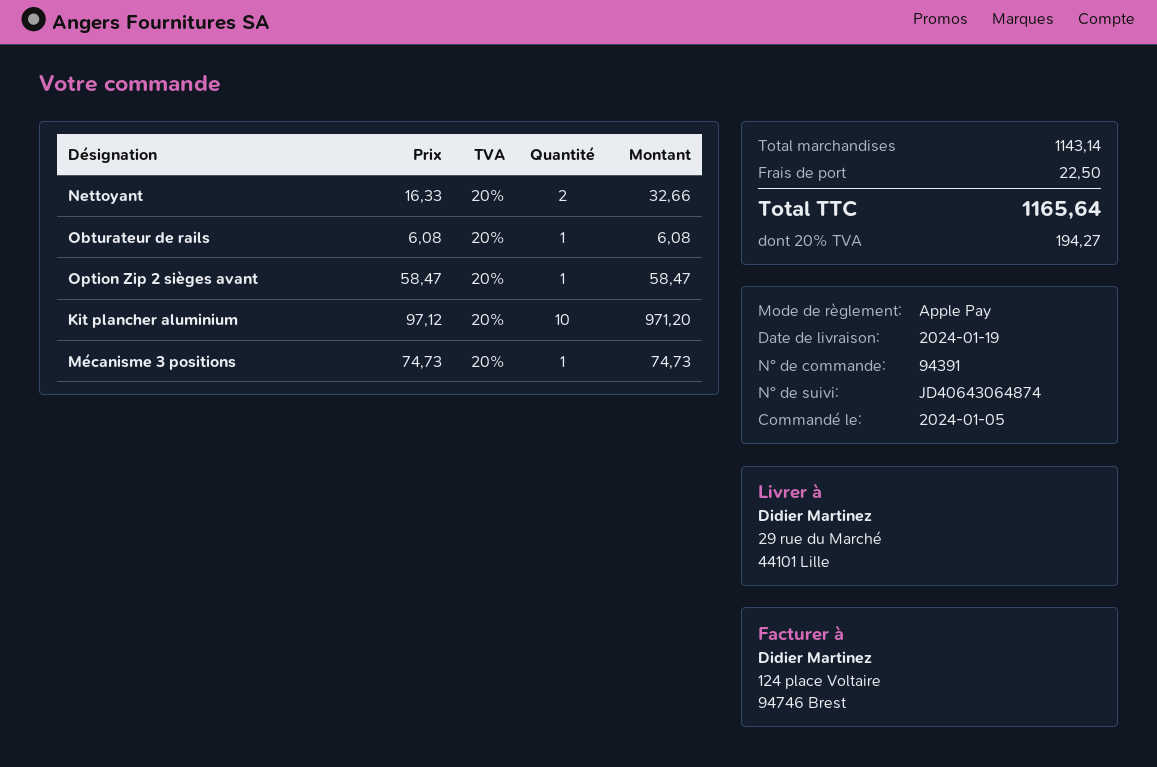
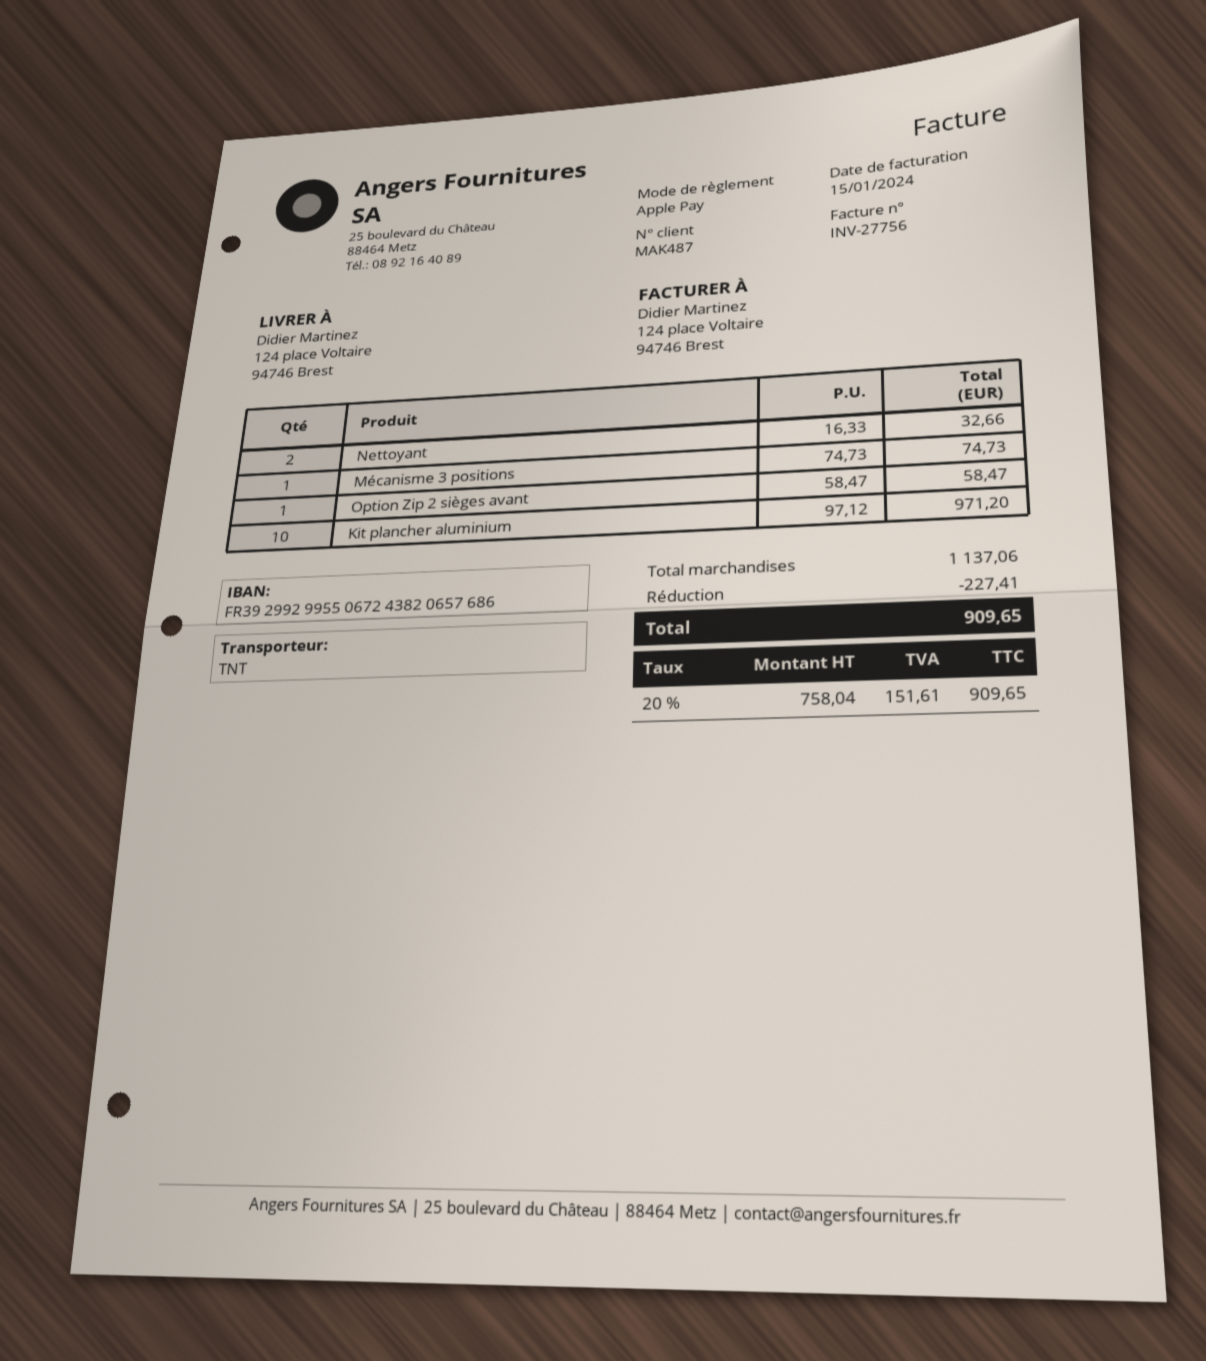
ship to: 29 rue du Marché, 44101 Lille -> 124 place Voltaire, 94746 Brest
Obturateur de rails: 1 x 6.08 = 6.08 -> none
subtotal: 1143.14 -> 1137.06
discount: none -> 227.41
shipping: 22.50 -> none
tax: 20% = 194.27 -> 20% = 151.61
total: 1165.64 -> 909.65

